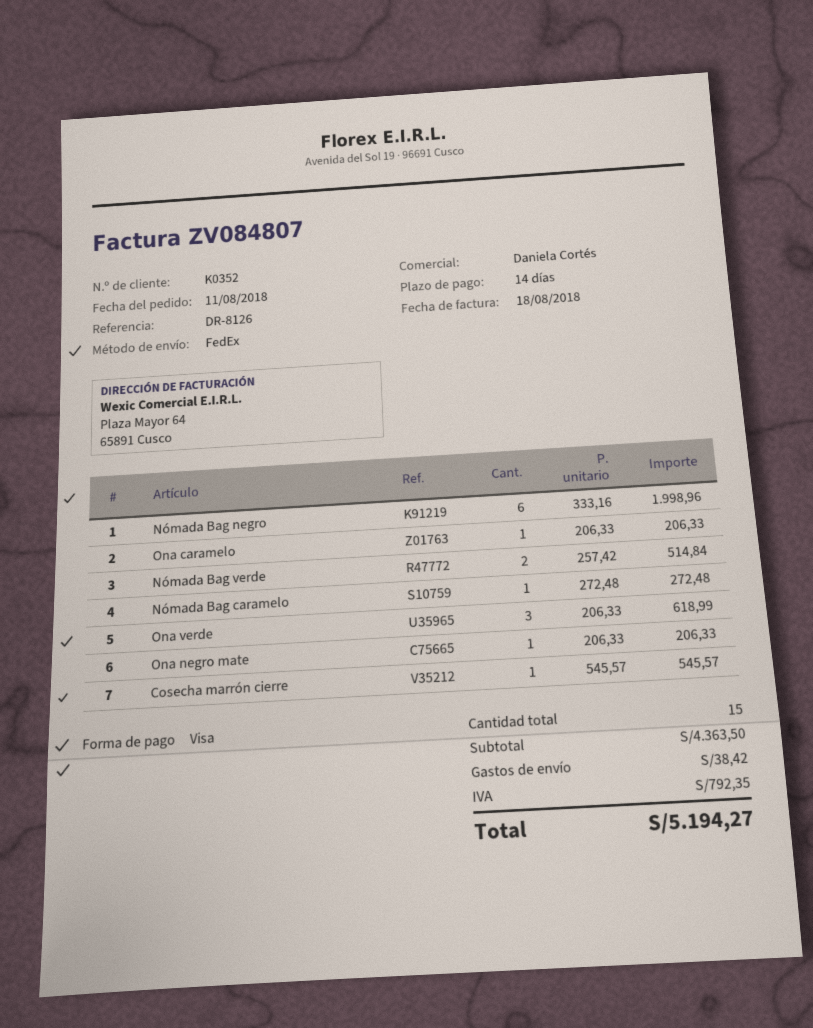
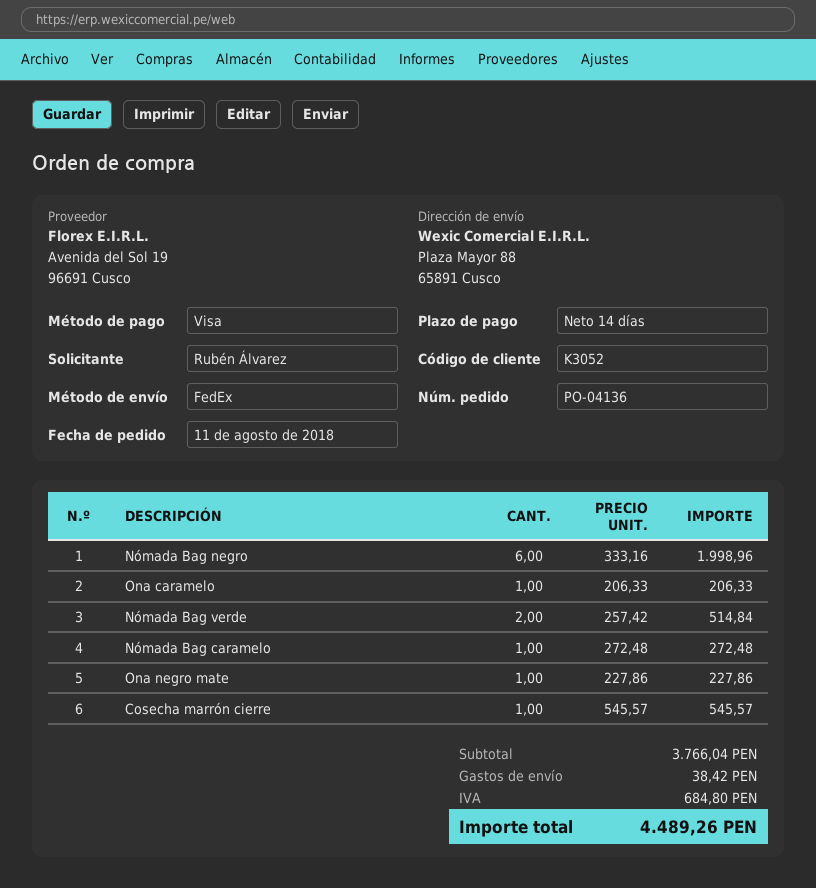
customer number: K0352 -> K3052
Ona verde: 3 x 206.33 = 618.99 -> none
Ona negro mate: 1 x 206.33 = 206.33 -> 1 x 227.86 = 227.86
subtotal: 4363.50 -> 3766.04
tax: 792.35 -> 684.80
total: 5194.27 -> 4489.26

